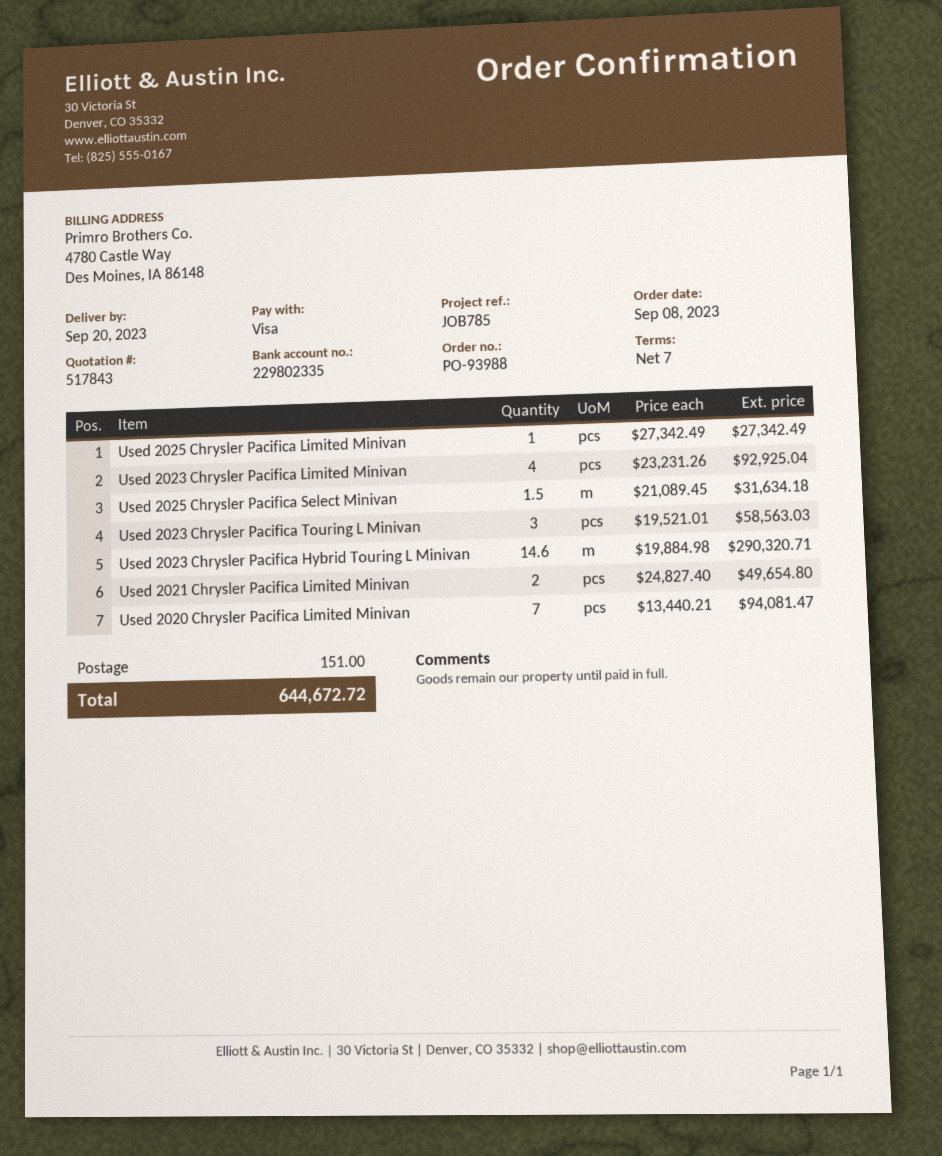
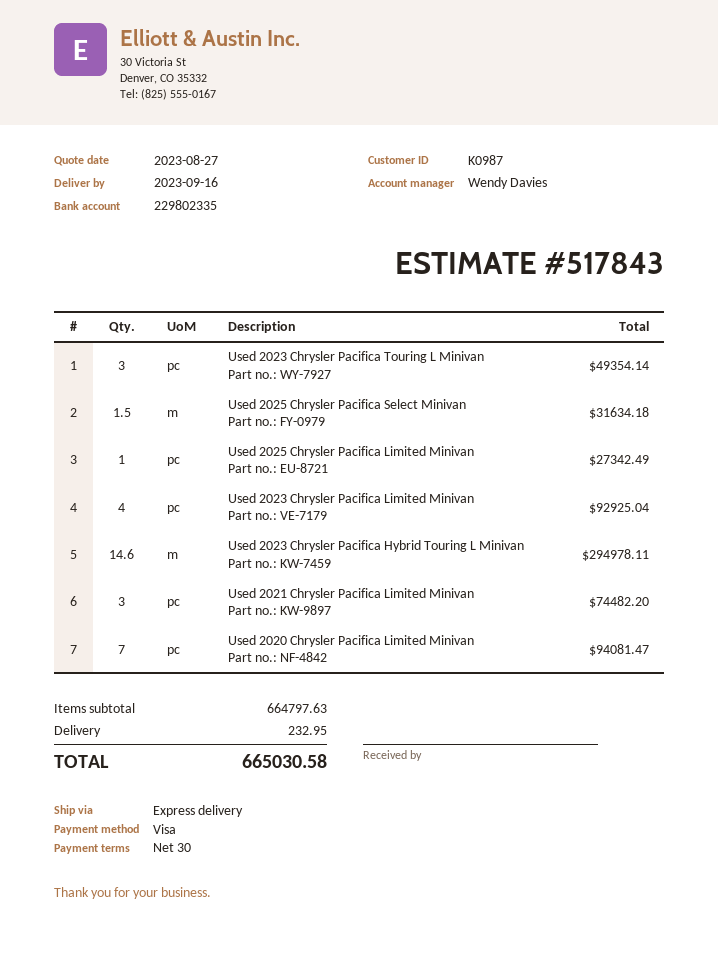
delivery date: 2023-09-20 -> 2023-09-16
payment terms: 7 days -> 30 days
Used 2023 Chrysler Pacifica Touring L Minivan: 3 for 58563.03 -> 3 for 49354.14
Used 2023 Chrysler Pacifica Hybrid Touring L Minivan: 14.6 for 290320.71 -> 14.6 for 294978.11
Used 2021 Chrysler Pacifica Limited Minivan: 2 for 49654.80 -> 3 for 74482.20
shipping: 151.00 -> 232.95
total: 644672.72 -> 665030.58

